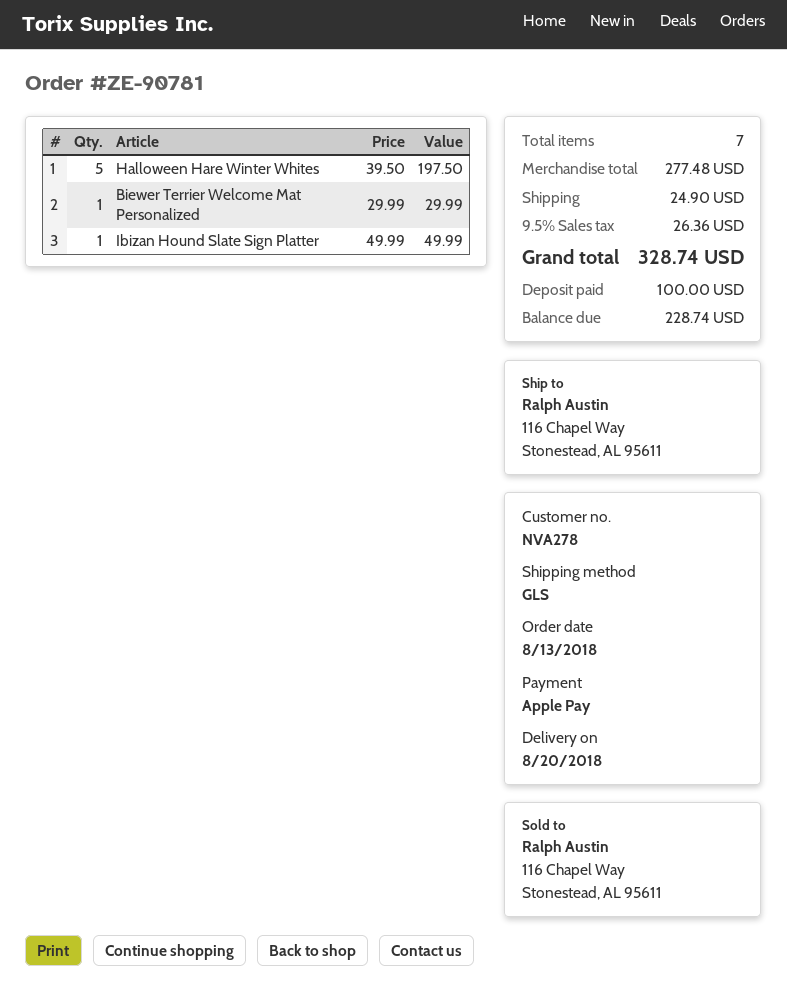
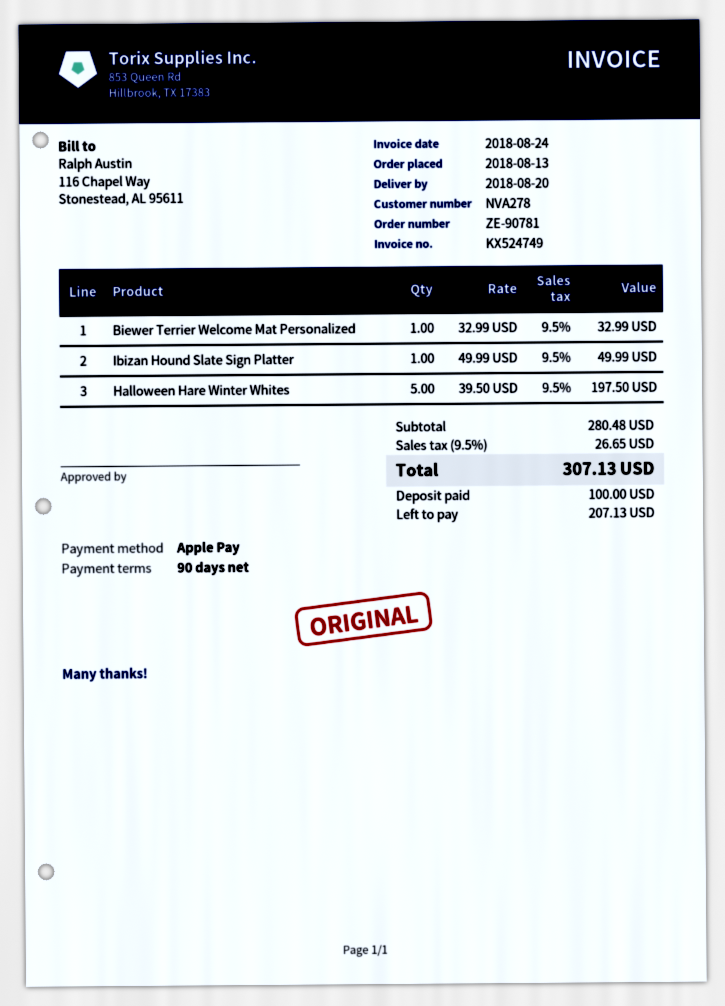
Biewer Terrier Welcome Mat Personalized: 1 x 29.99 = 29.99 -> 1 x 32.99 = 32.99
subtotal: 277.48 -> 280.48
shipping: 24.90 -> none
tax: 9.5% = 26.36 -> 9.5% = 26.65
total: 328.74 -> 307.13
balance: 228.74 -> 207.13

